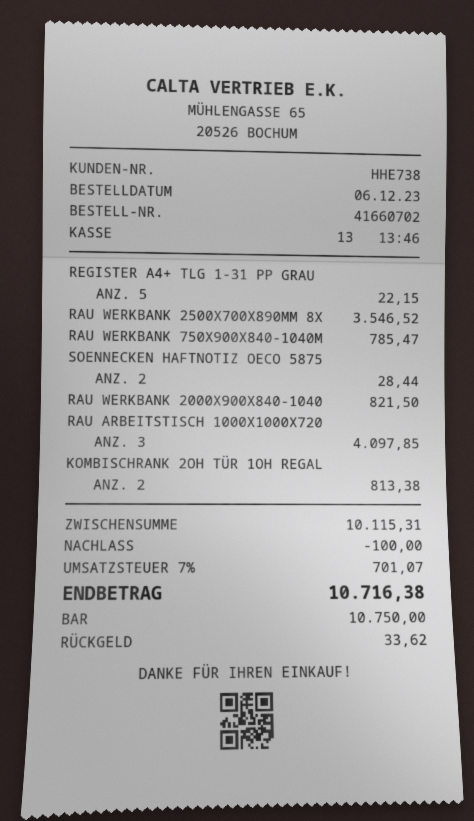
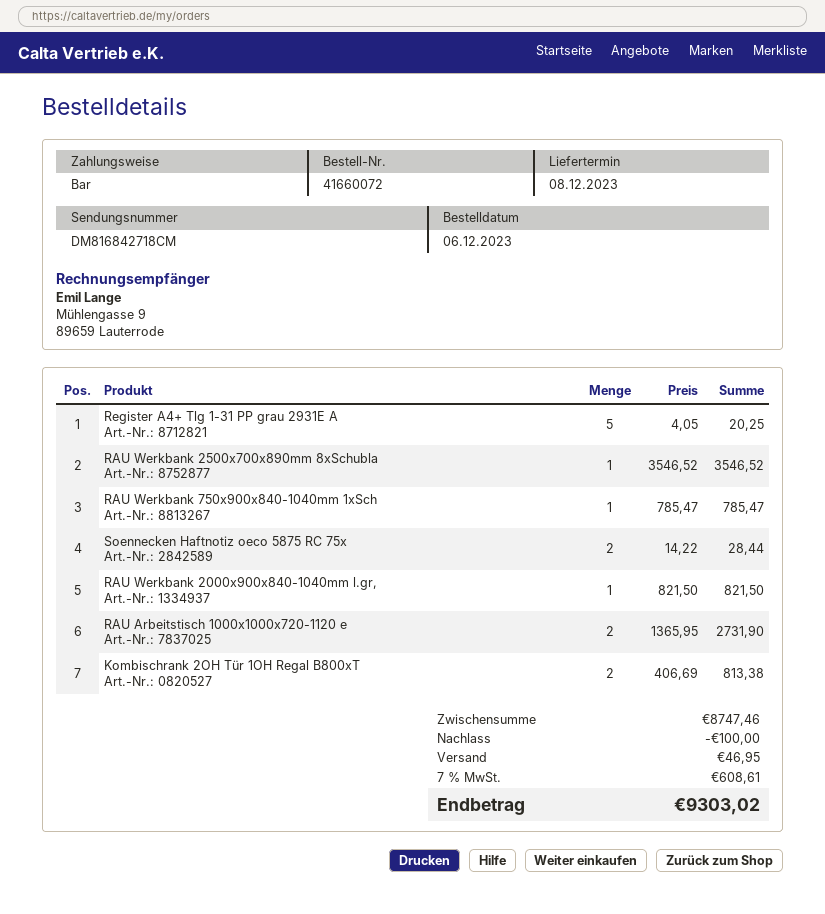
order number: 41660702 -> 41660072
REGISTER A4+ TLG 1-31 PP GRAU: 5 for 22.15 -> 5 for 20.25
RAU ARBEITSTISCH 1000X1000X720: 3 for 4097.85 -> 2 for 2731.90
subtotal: 10115.31 -> 8747.46
shipping: none -> 46.95
tax: 7% = 701.07 -> 7% = 608.61
total: 10716.38 -> 9303.02

